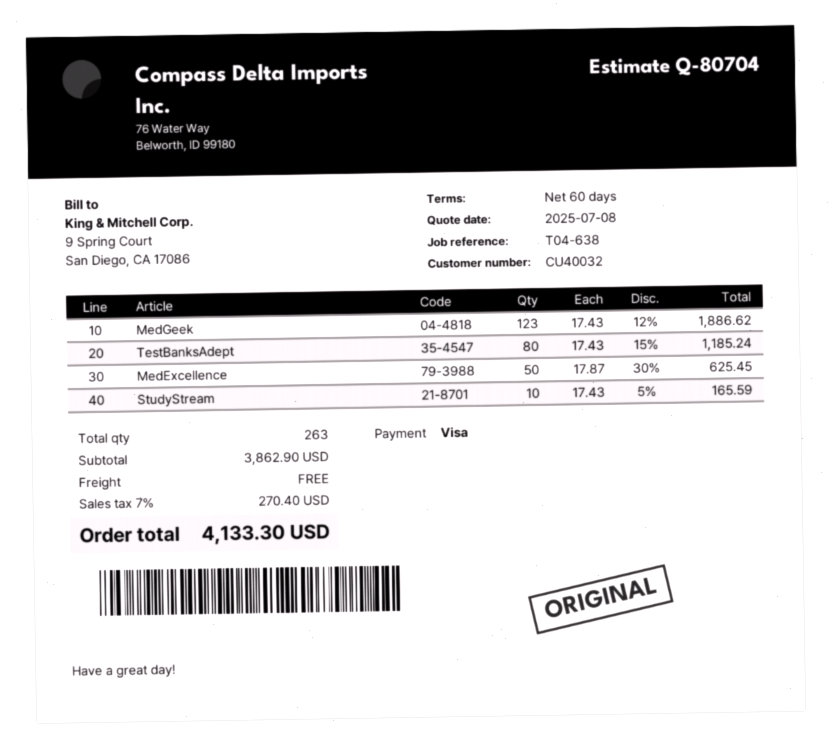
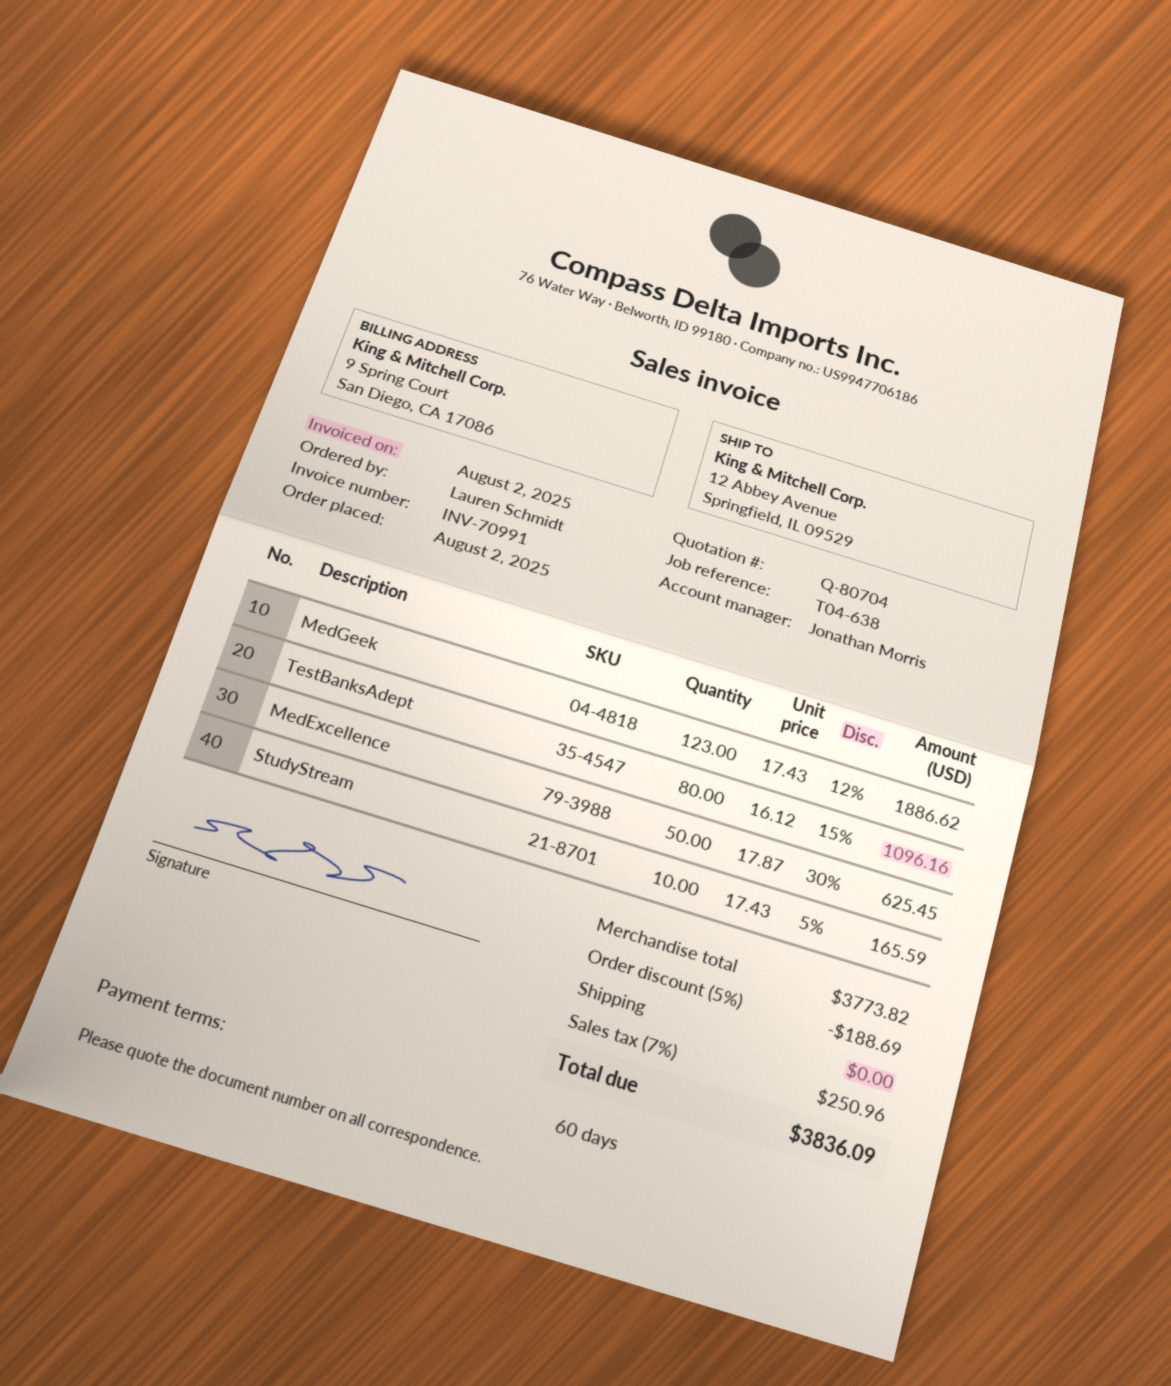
TestBanksAdept: 80 x 17.43 - 15% = 1185.24 -> 80 x 16.12 - 15% = 1096.16
subtotal: 3862.90 -> 3773.82
discount: none -> 5% = 188.69
tax: 7% = 270.40 -> 7% = 250.96
total: 4133.30 -> 3836.09

